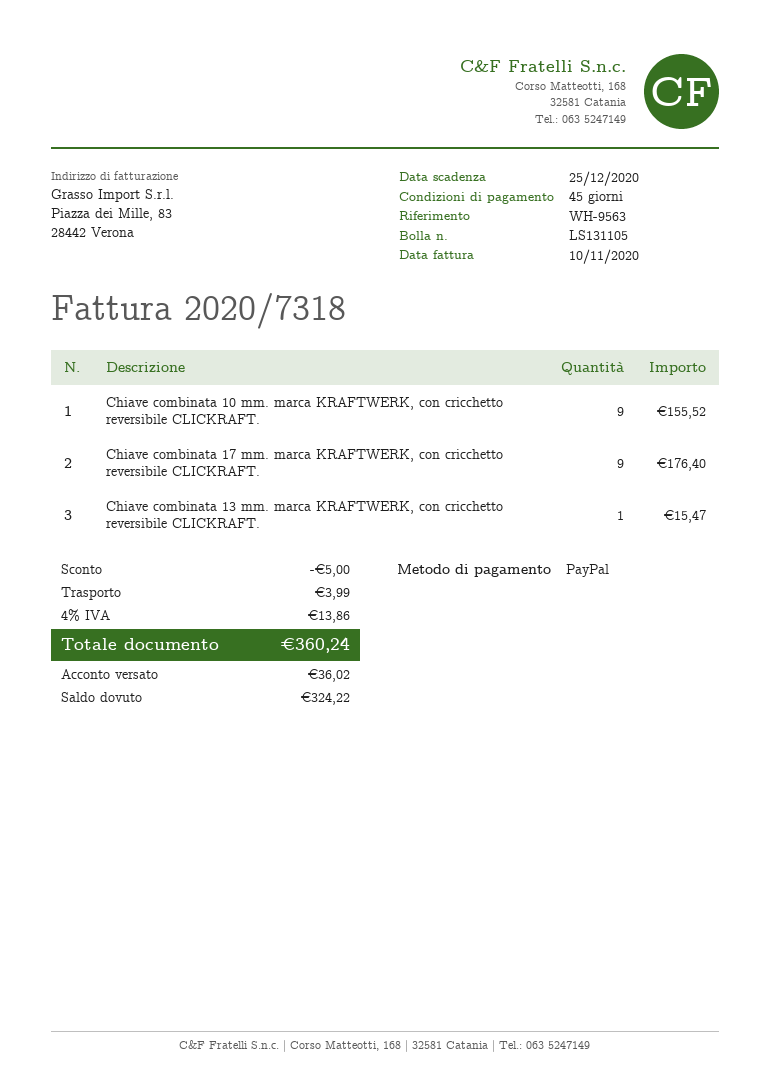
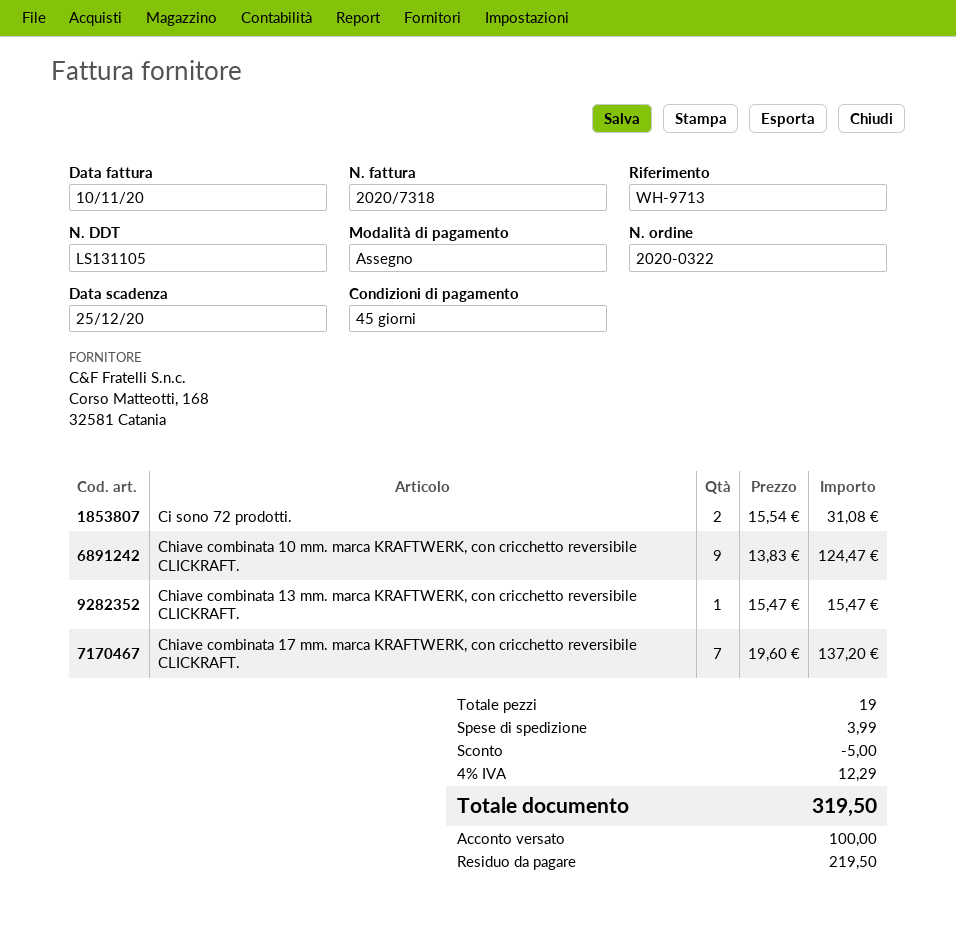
reference: WH-9563 -> WH-9713
payment method: PayPal -> cheque
Chiave combinata 10 mm. marca KRAFTWERK, con cricchetto reversibile CLICKRAFT.: 9 for 155.52 -> 9 for 124.47
Chiave combinata 17 mm. marca KRAFTWERK, con cricchetto reversibile CLICKRAFT.: 9 for 176.40 -> 7 for 137.20
Ci sono 72 prodotti.: none -> 2 for 31.08
tax: 4% = 13.86 -> 4% = 12.29
total: 360.24 -> 319.50
deposit: 36.02 -> 100.00
balance: 324.22 -> 219.50

